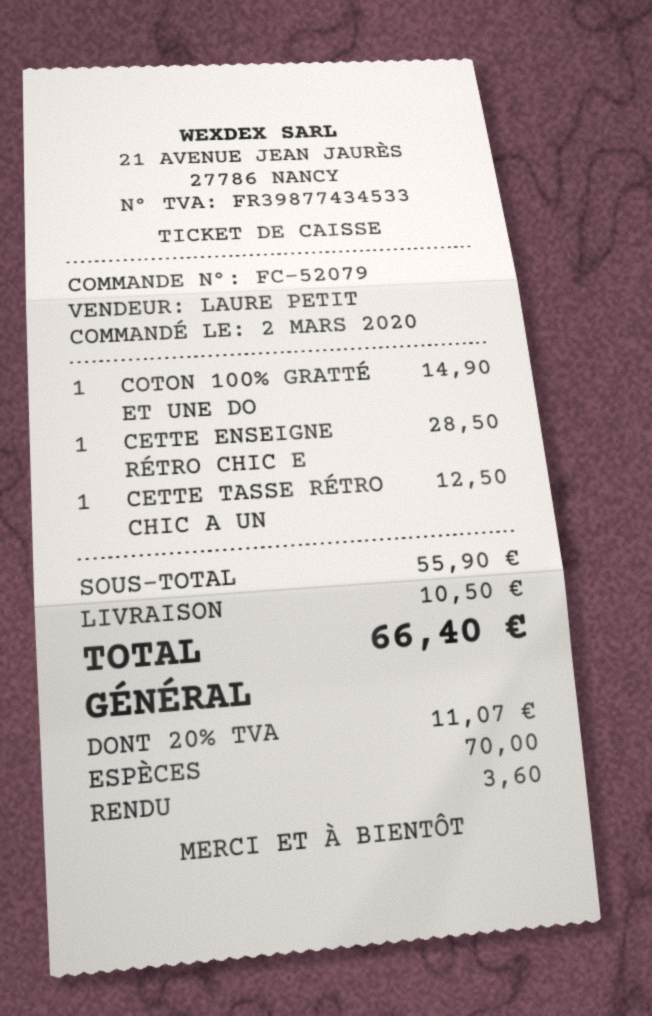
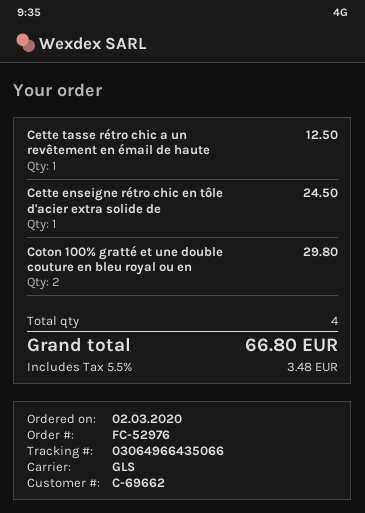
order number: FC-52079 -> FC-52976
COTON 100% GRATTÉ ET UNE DO: 1 for 14.90 -> 2 for 29.80
CETTE ENSEIGNE RÉTRO CHIC E: 1 for 28.50 -> 1 for 24.50
shipping: 10.50 -> none
tax: 20% = 11.07 -> 5.5% = 3.48
total: 66.40 -> 66.80

